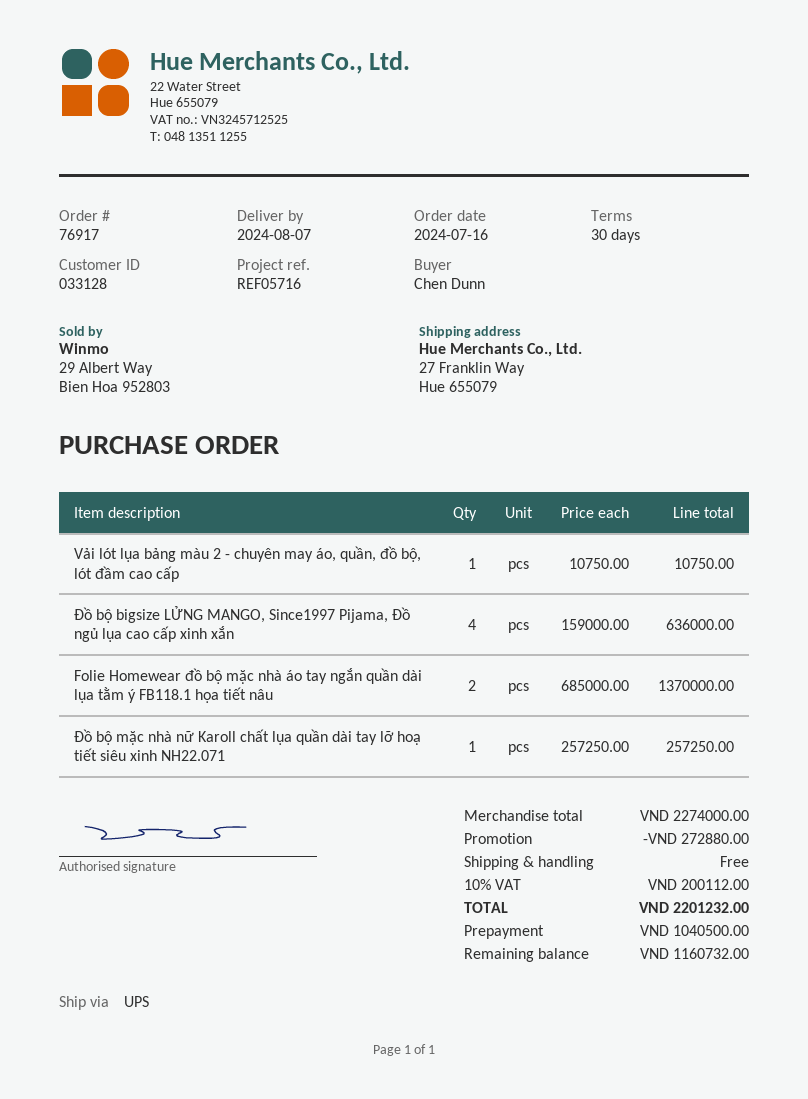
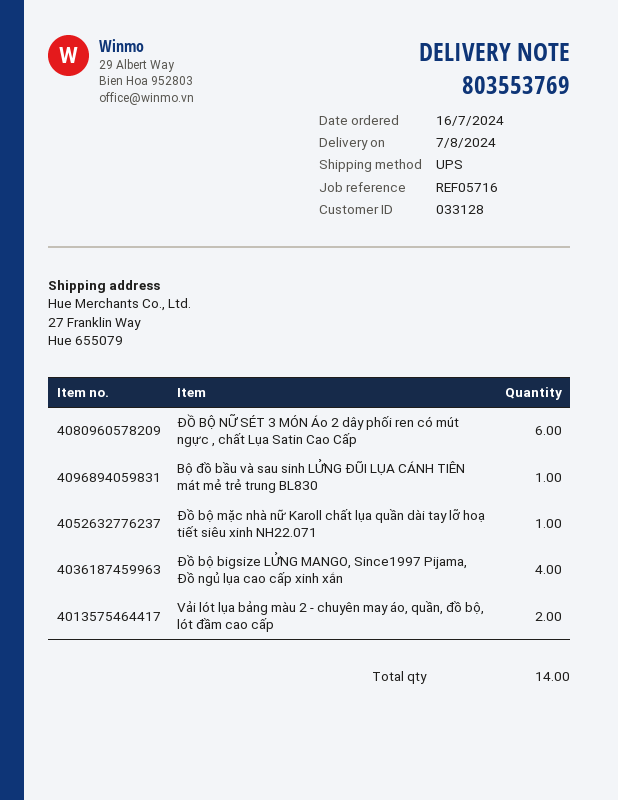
Vải lót lụa bảng màu 2 - chuyên may áo, quần, đồ bộ, lót đầm cao cấp: 1 -> 2
Folie Homewear đồ bộ mặc nhà áo tay ngắn quần dài lụa tằm ý FB118.1 họa tiết nâu: 2 -> none
ĐỒ BỘ NỮ SÉT 3 MÓN Áo 2 dây phối ren có mút ngực , chất Lụa Satin Cao Cấp: none -> 6
Bộ đồ bầu và sau sinh LỬNG ĐŨI LỤA CÁNH TIÊN mát mẻ trẻ trung BL830: none -> 1

